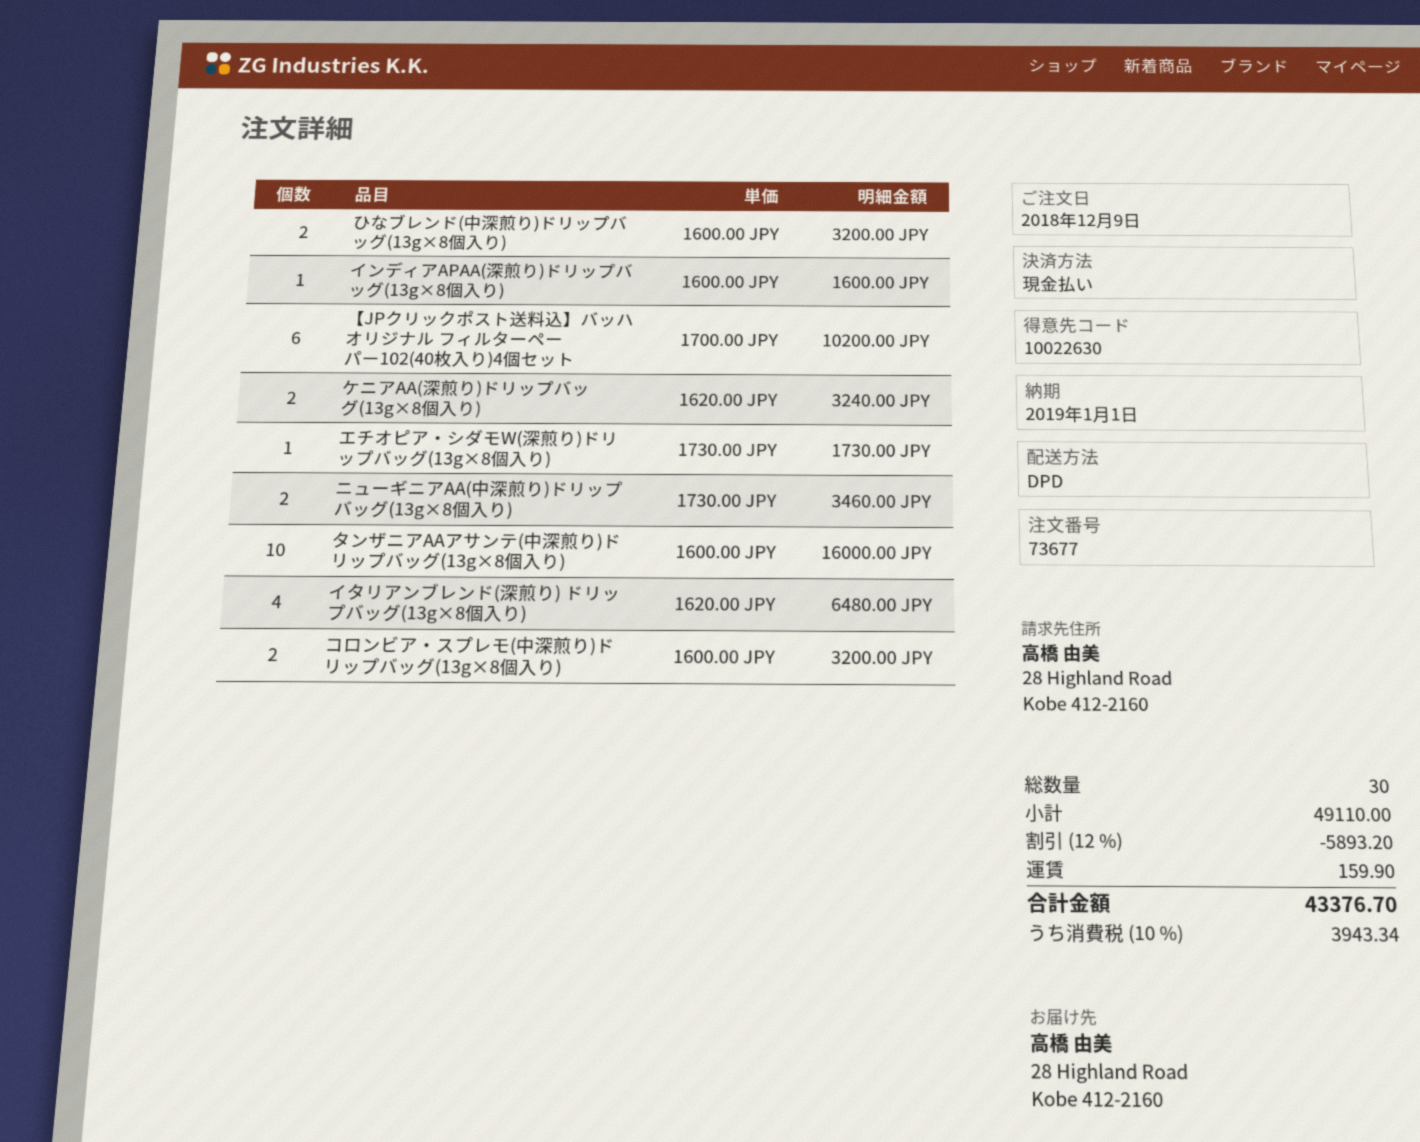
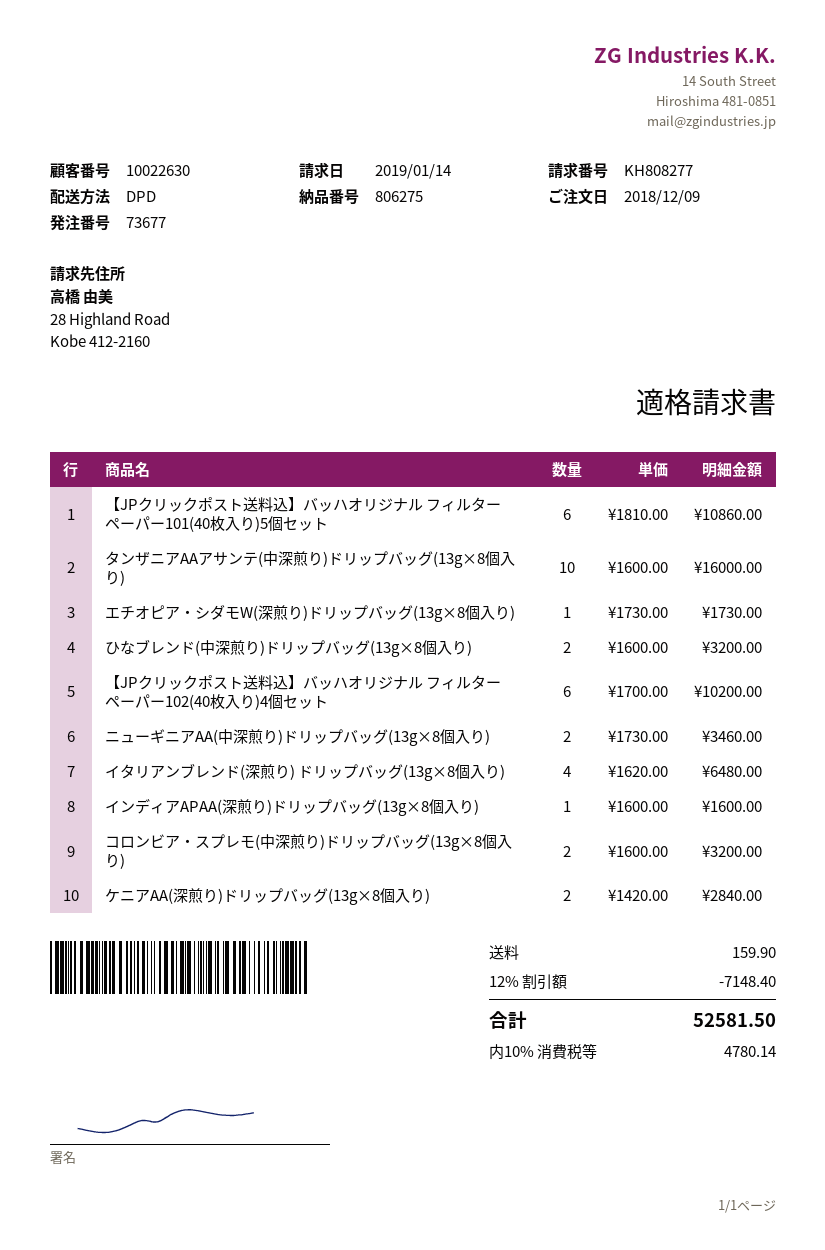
ケニアAA(深煎り)ドリップバッグ(13g×8個入り): 2 x 1620.00 = 3240.00 -> 2 x 1420.00 = 2840.00
【JPクリックポスト送料込】バッハオリジナル フィルターペーパー101(40枚入り)5個セット: none -> 6 x 1810.00 = 10860.00
discount: 12% = 5893.20 -> 12% = 7148.40
tax: 10% = 3943.34 -> 10% = 4780.14
total: 43376.70 -> 52581.50

